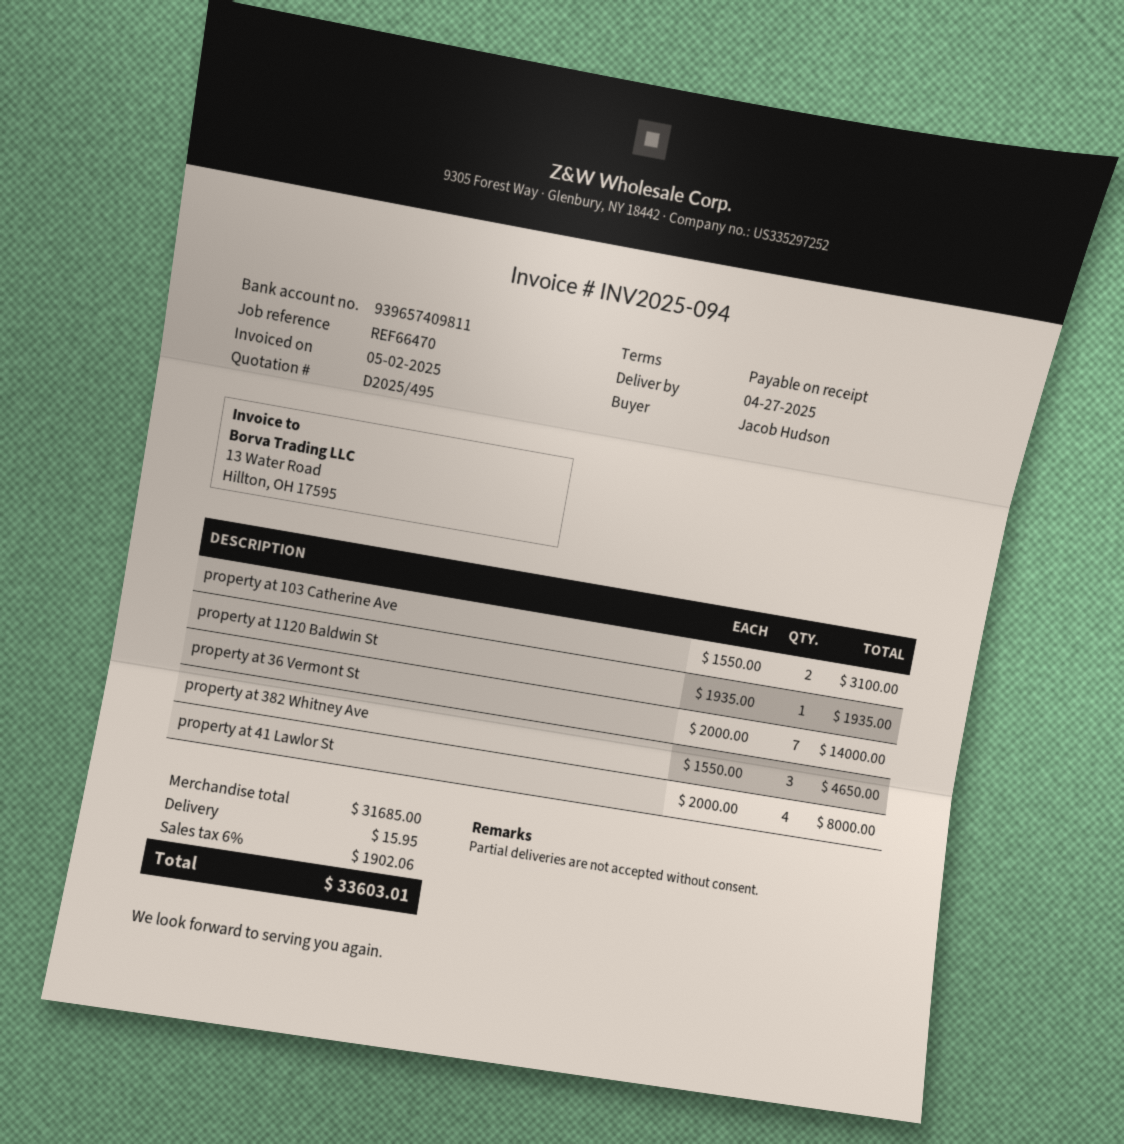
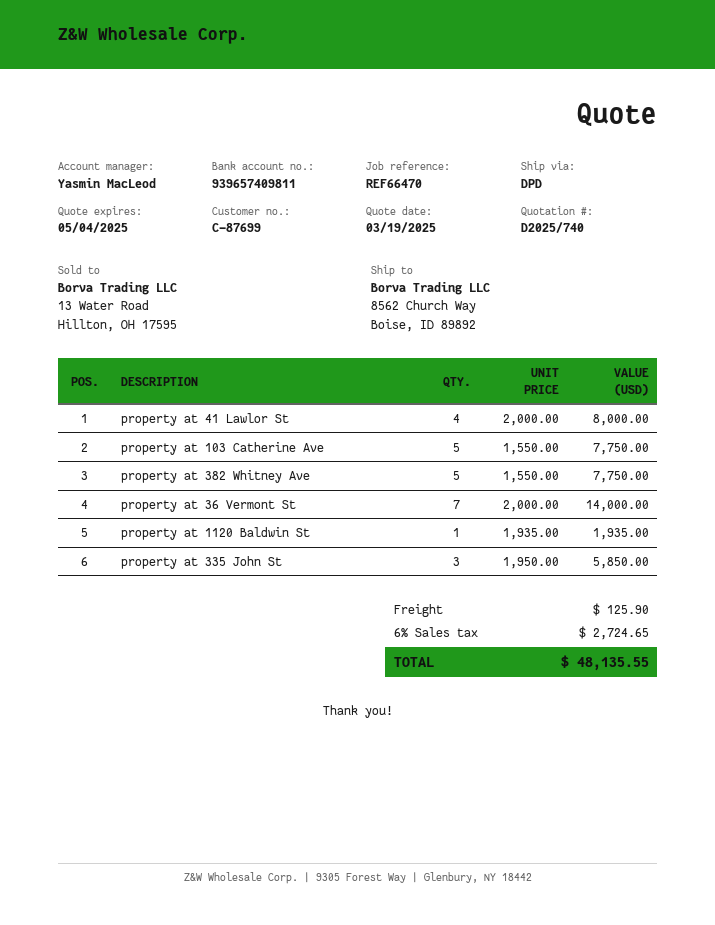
quote number: D2025/495 -> D2025/740
property at 103 Catherine Ave: 2 x 1550.00 = 3100.00 -> 5 x 1550.00 = 7750.00
property at 382 Whitney Ave: 3 x 1550.00 = 4650.00 -> 5 x 1550.00 = 7750.00
property at 335 John St: none -> 3 x 1950.00 = 5850.00
shipping: 15.95 -> 125.90
tax: 6% = 1902.06 -> 6% = 2724.65
total: 33603.01 -> 48135.55

